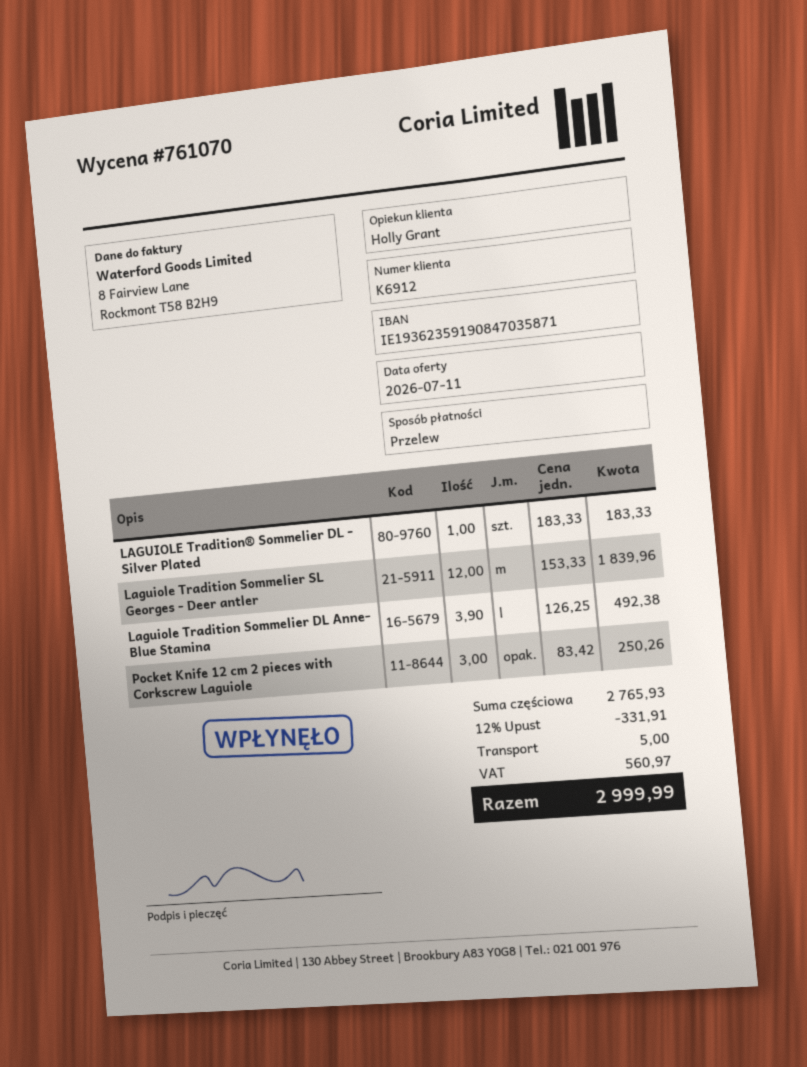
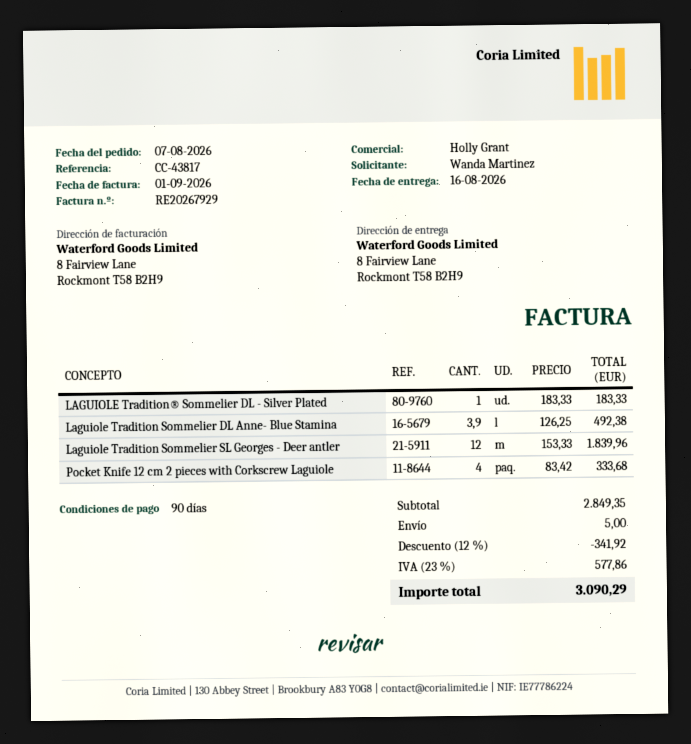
Pocket Knife 12 cm 2 pieces with Corkscrew Laguiole: 3 x 83.42 = 250.26 -> 4 x 83.42 = 333.68
subtotal: 2765.93 -> 2849.35
discount: 12% = 331.91 -> 12% = 341.92
tax: 560.97 -> 577.86
total: 2999.99 -> 3090.29

